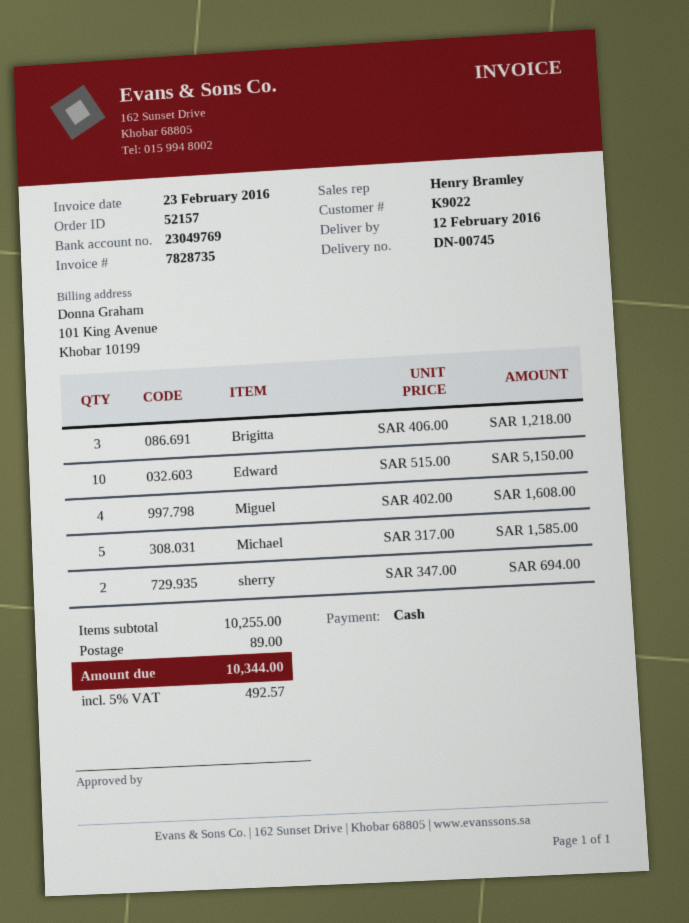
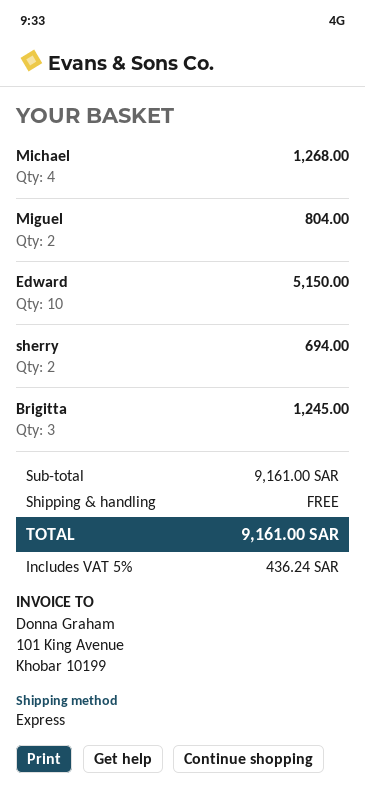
Brigitta: 3 for 1218.00 -> 3 for 1245.00
Miguel: 4 for 1608.00 -> 2 for 804.00
Michael: 5 for 1585.00 -> 4 for 1268.00
subtotal: 10255.00 -> 9161.00
shipping: 89.00 -> 0.00
tax: 5% = 492.57 -> 5% = 436.24
total: 10344.00 -> 9161.00

